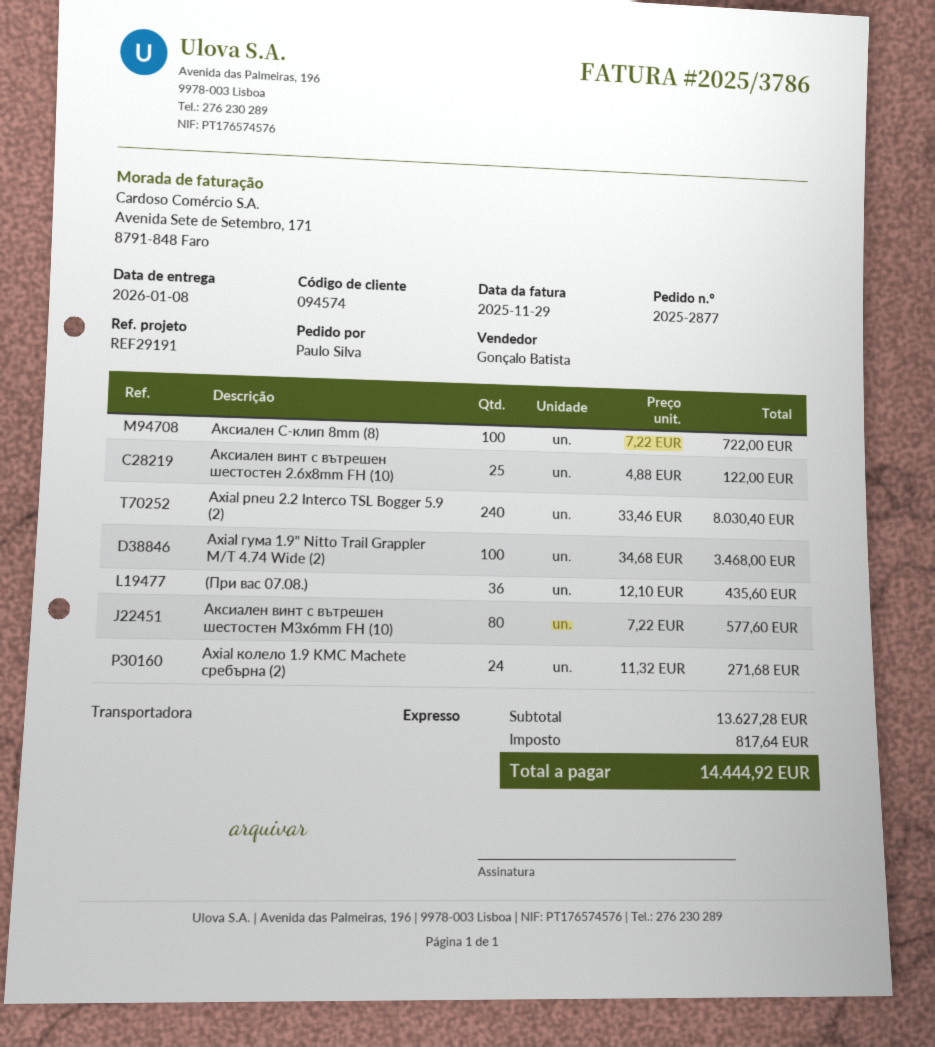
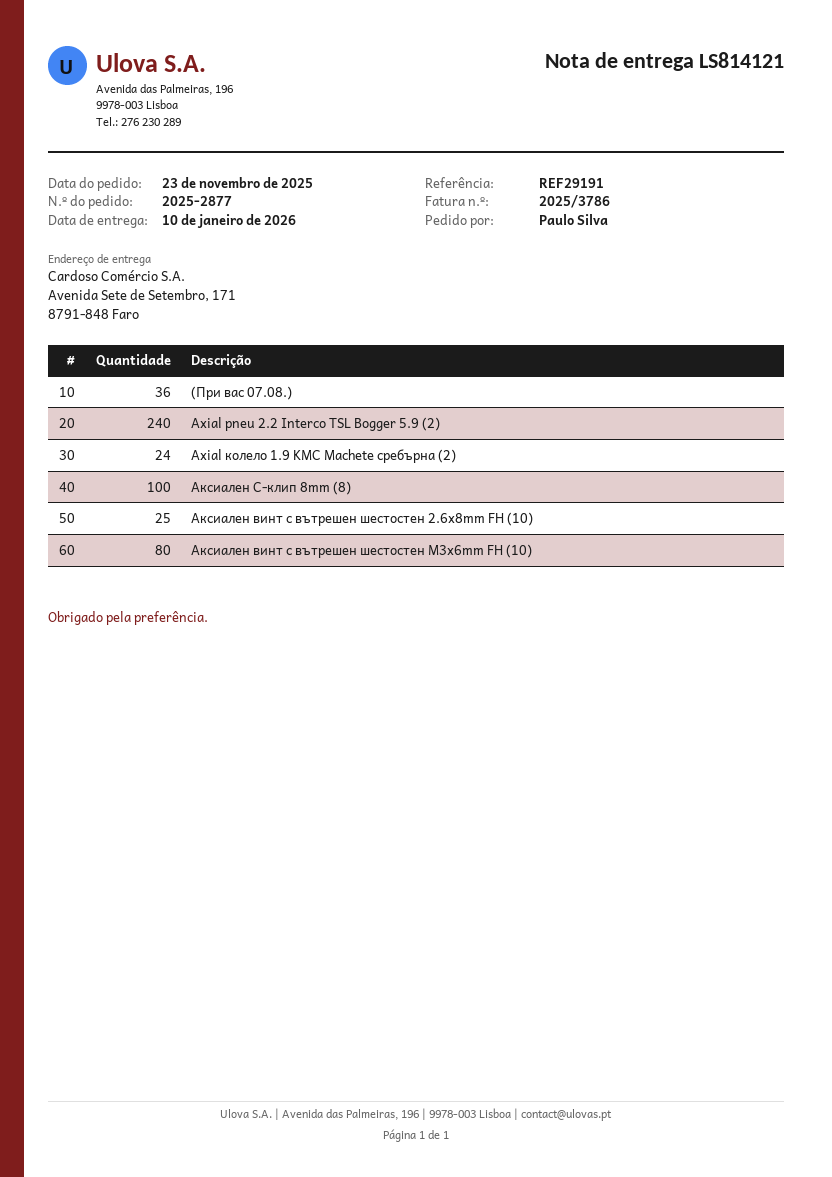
delivery date: 2026-01-08 -> 2026-01-10
Axial гума 1.9" Nitto Trail Grappler M/T 4.74 Wide (2): 100 -> none

